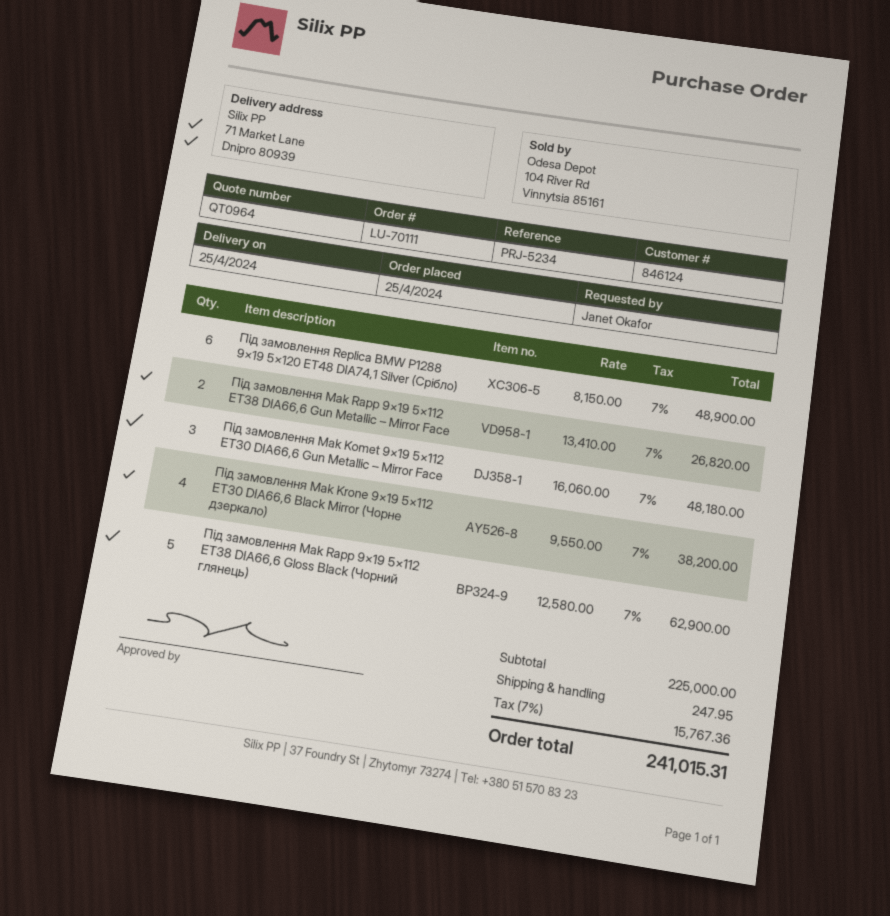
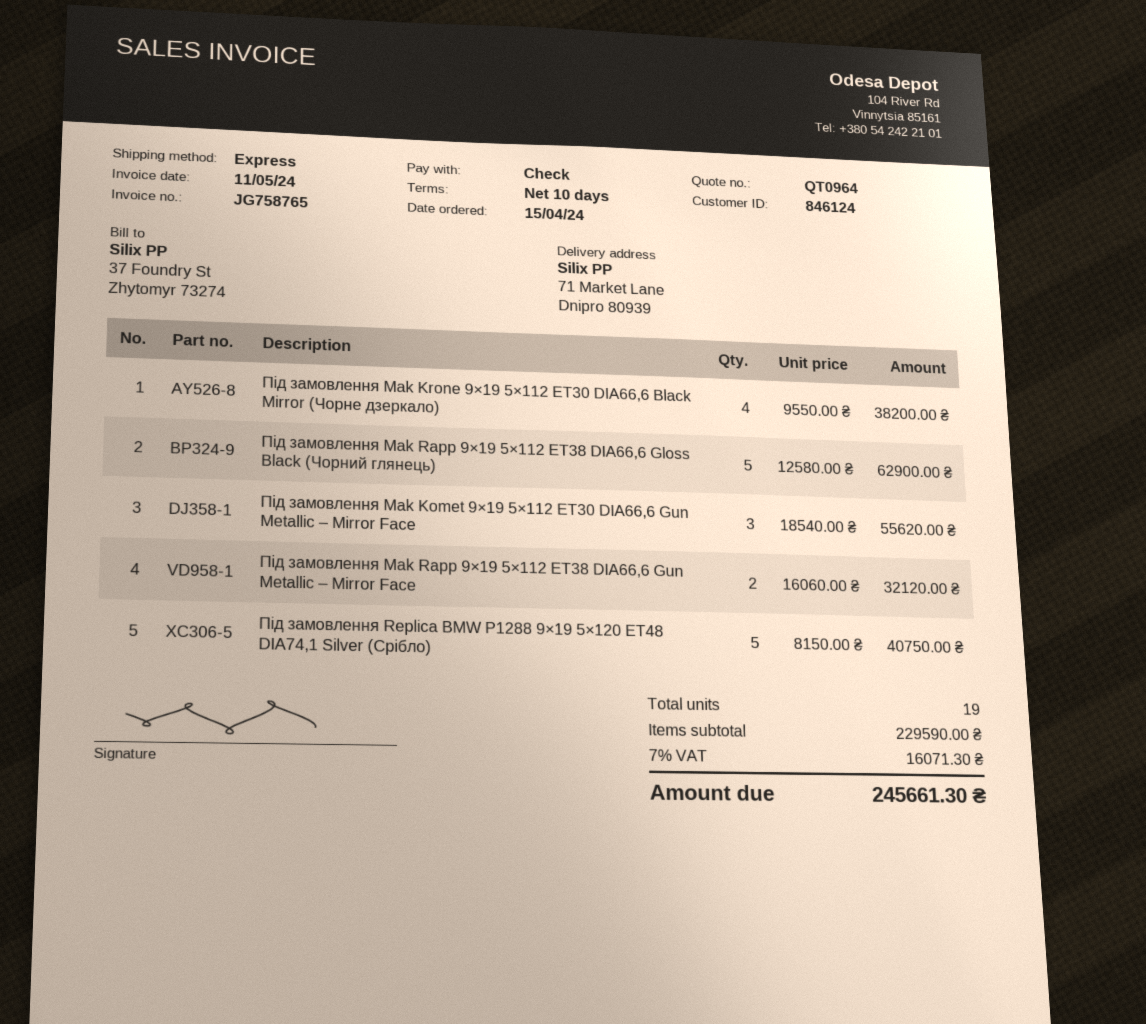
order date: 2024-04-25 -> 2024-04-15
Під замовлення Replica BMW P1288 9×19 5×120 ET48 DIA74,1 Silver (Срібло): 6 x 8150.00 = 48900.00 -> 5 x 8150.00 = 40750.00
Під замовлення Mak Rapp 9×19 5×112 ET38 DIA66,6 Gun Metallic – Mirror Face: 2 x 13410.00 = 26820.00 -> 2 x 16060.00 = 32120.00
Під замовлення Mak Komet 9×19 5×112 ET30 DIA66,6 Gun Metallic – Mirror Face: 3 x 16060.00 = 48180.00 -> 3 x 18540.00 = 55620.00
subtotal: 225000.00 -> 229590.00
shipping: 247.95 -> none
tax: 7% = 15767.36 -> 7% = 16071.30
total: 241015.31 -> 245661.30

